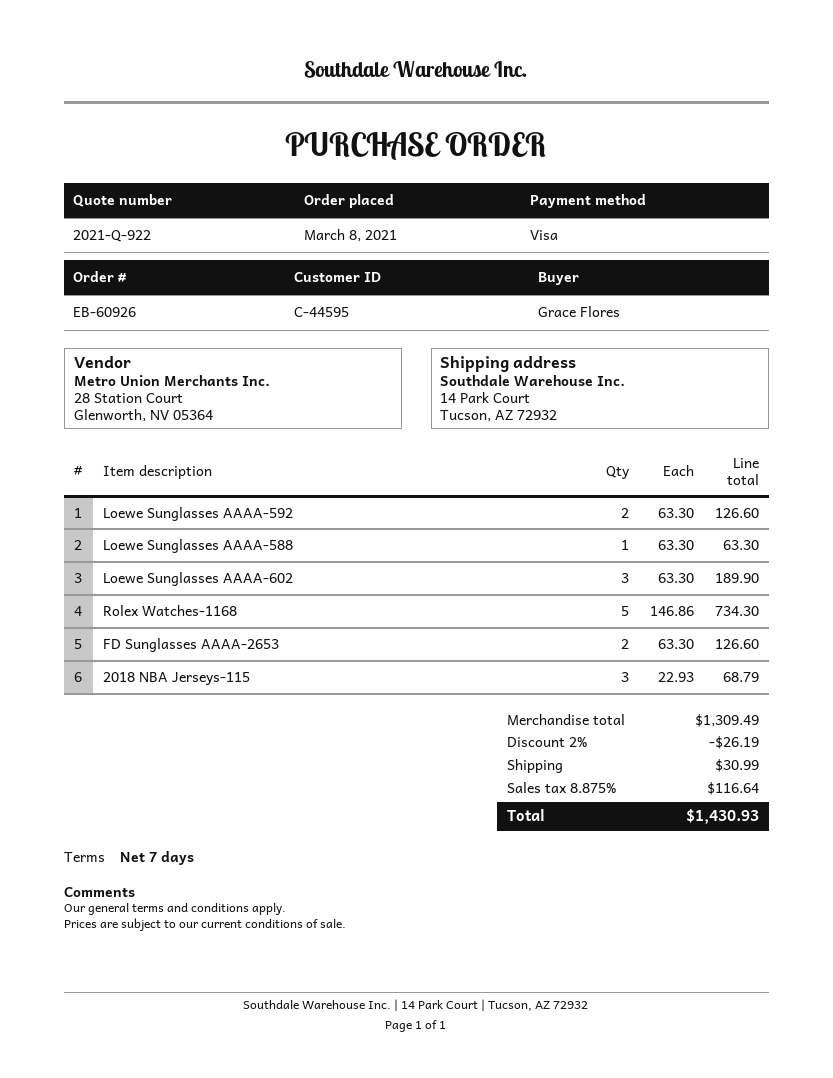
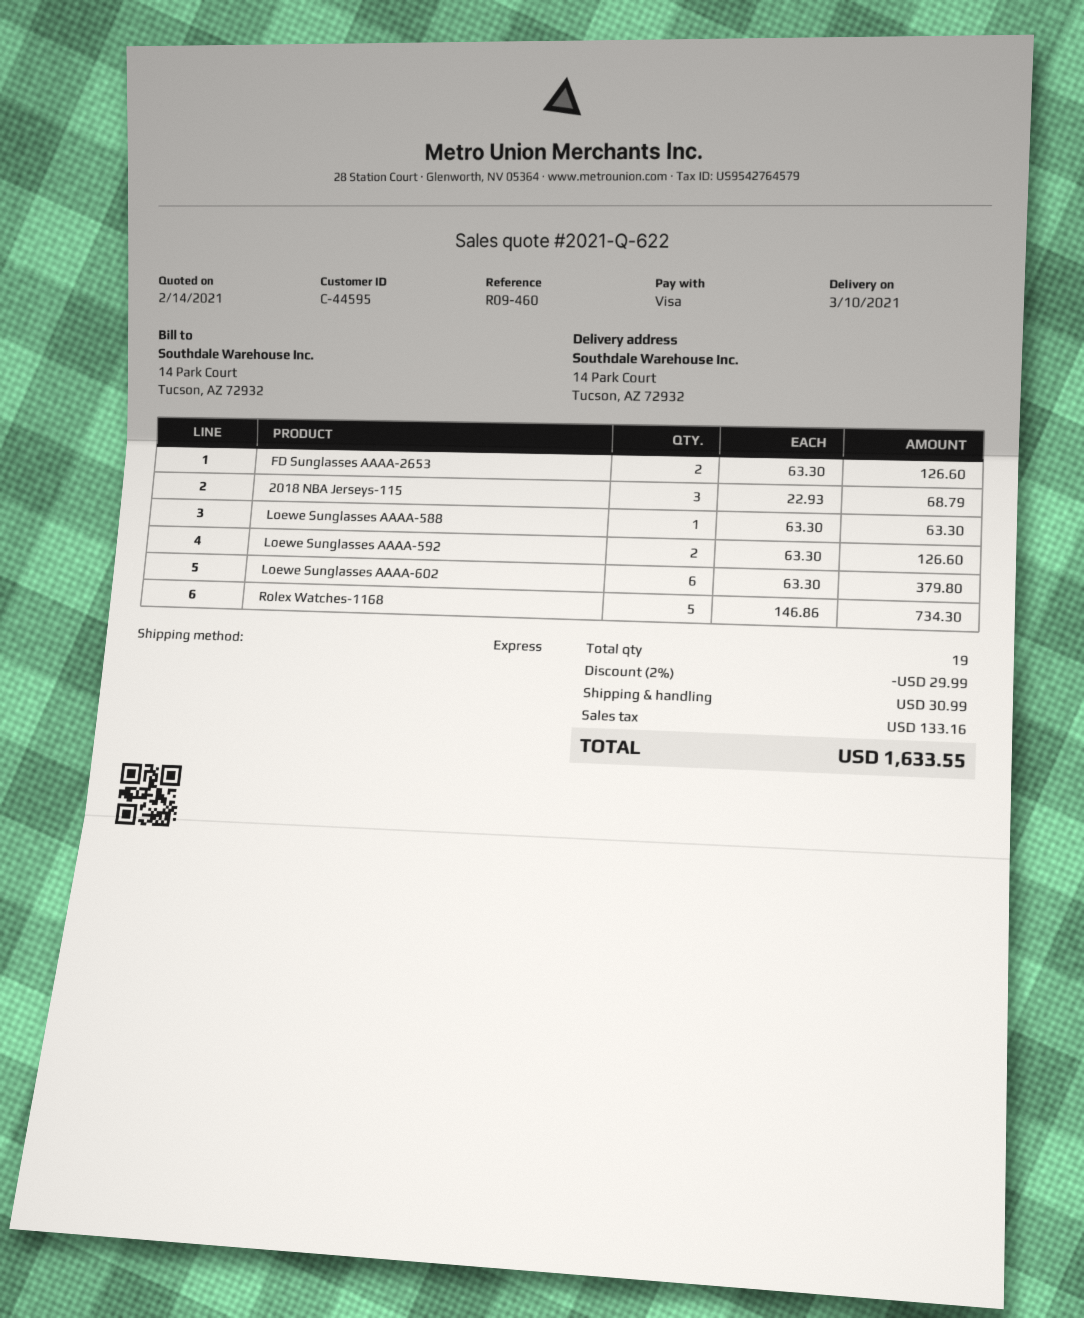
quote number: 2021-Q-922 -> 2021-Q-622
Loewe Sunglasses AAAA-602: 3 x 63.30 = 189.90 -> 6 x 63.30 = 379.80
discount: 2% = 26.19 -> 2% = 29.99
tax: 116.64 -> 133.16
total: 1430.93 -> 1633.55

